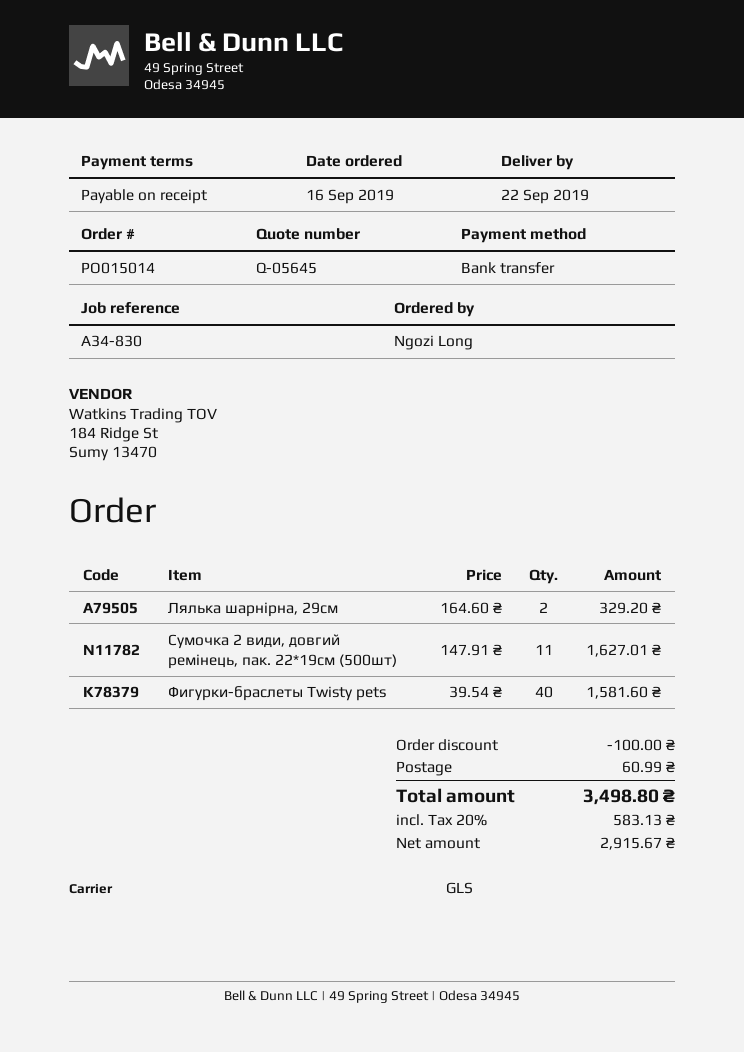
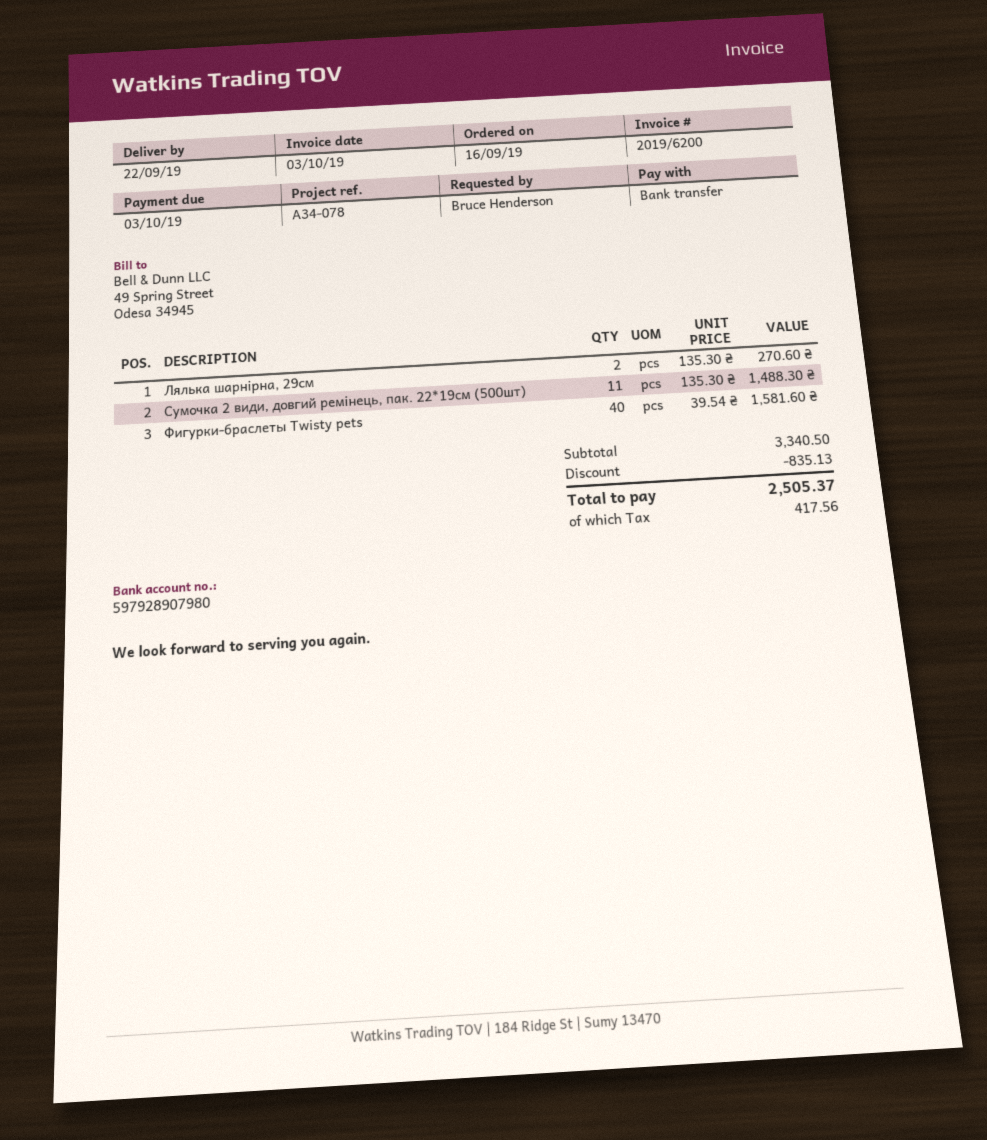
reference: A34-830 -> A34-078
ordered by: Ngozi Long -> Bruce Henderson
Лялька шарнірна, 29см: 2 x 164.60 = 329.20 -> 2 x 135.30 = 270.60
Сумочка 2 види, довгий ремінець, пак. 22*19см (500шт): 11 x 147.91 = 1627.01 -> 11 x 135.30 = 1488.30
discount: 100.00 -> 835.13
shipping: 60.99 -> none
tax: 583.13 -> 417.56
total: 3498.80 -> 2505.37

